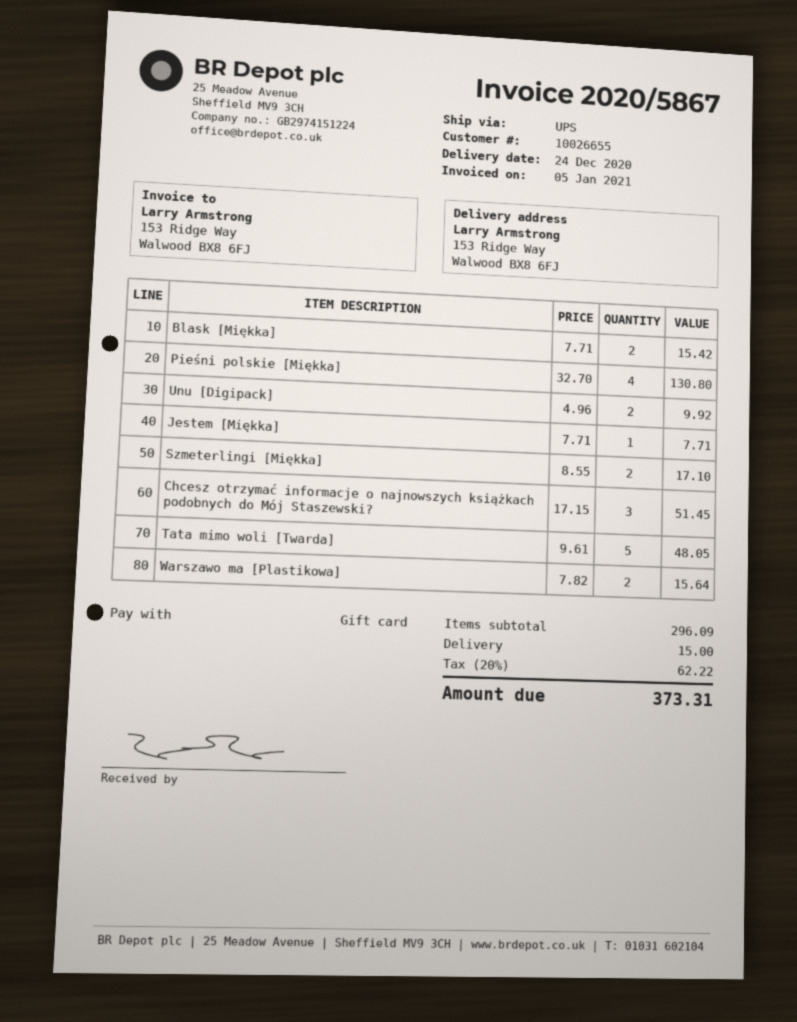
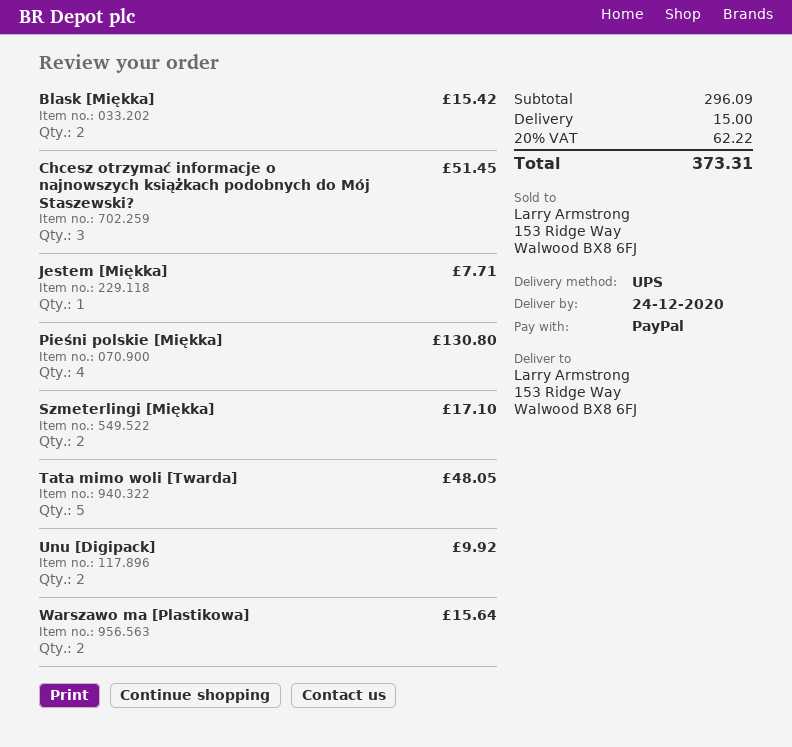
payment method: gift card -> PayPal

